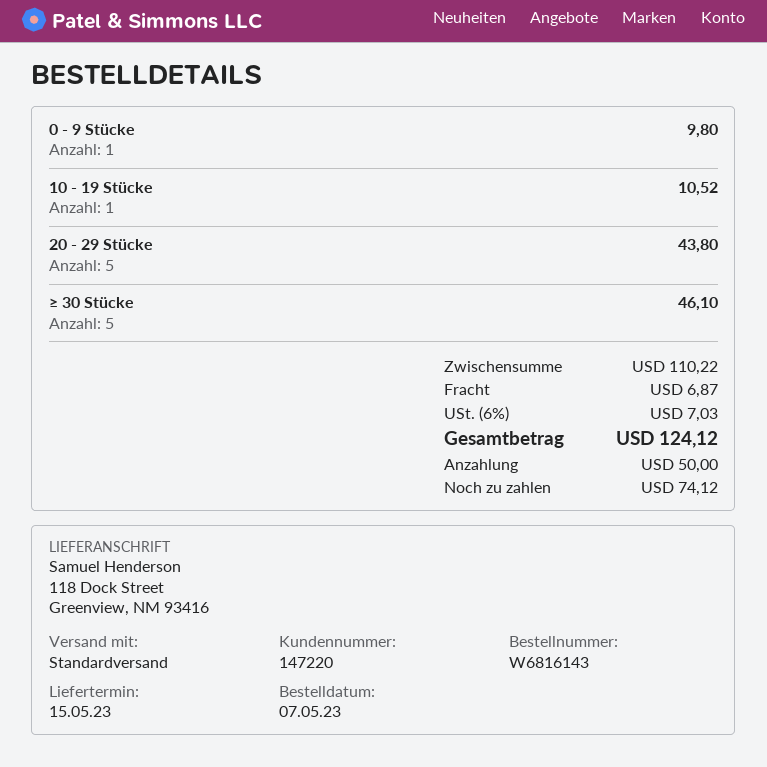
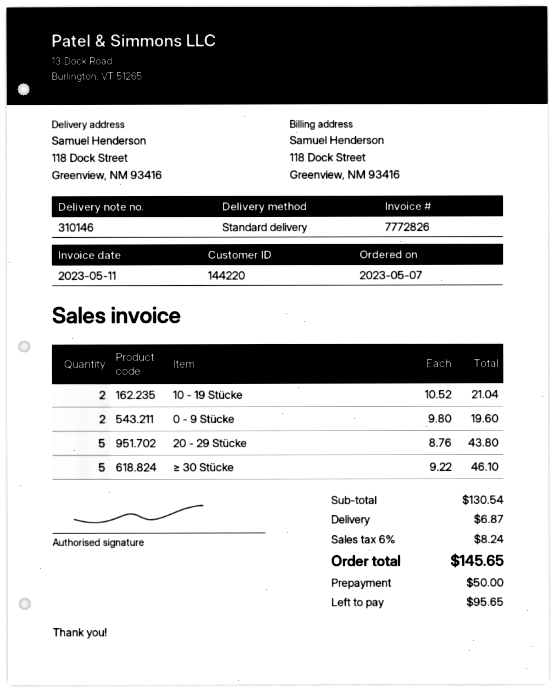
customer number: 147220 -> 144220
0 - 9 Stücke: 1 for 9.80 -> 2 for 19.60
10 - 19 Stücke: 1 for 10.52 -> 2 for 21.04
subtotal: 110.22 -> 130.54
tax: 6% = 7.03 -> 6% = 8.24
total: 124.12 -> 145.65
balance: 74.12 -> 95.65

